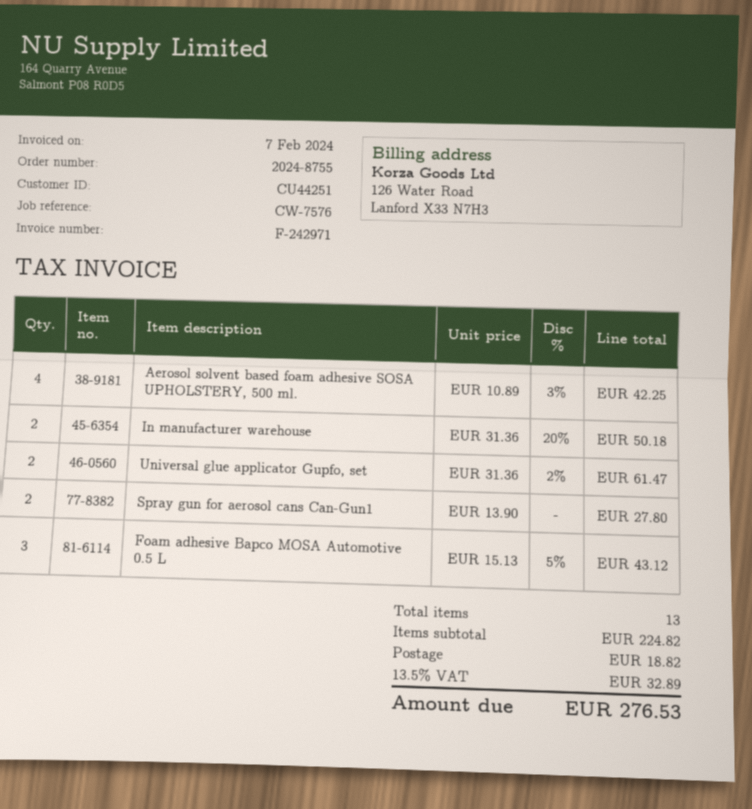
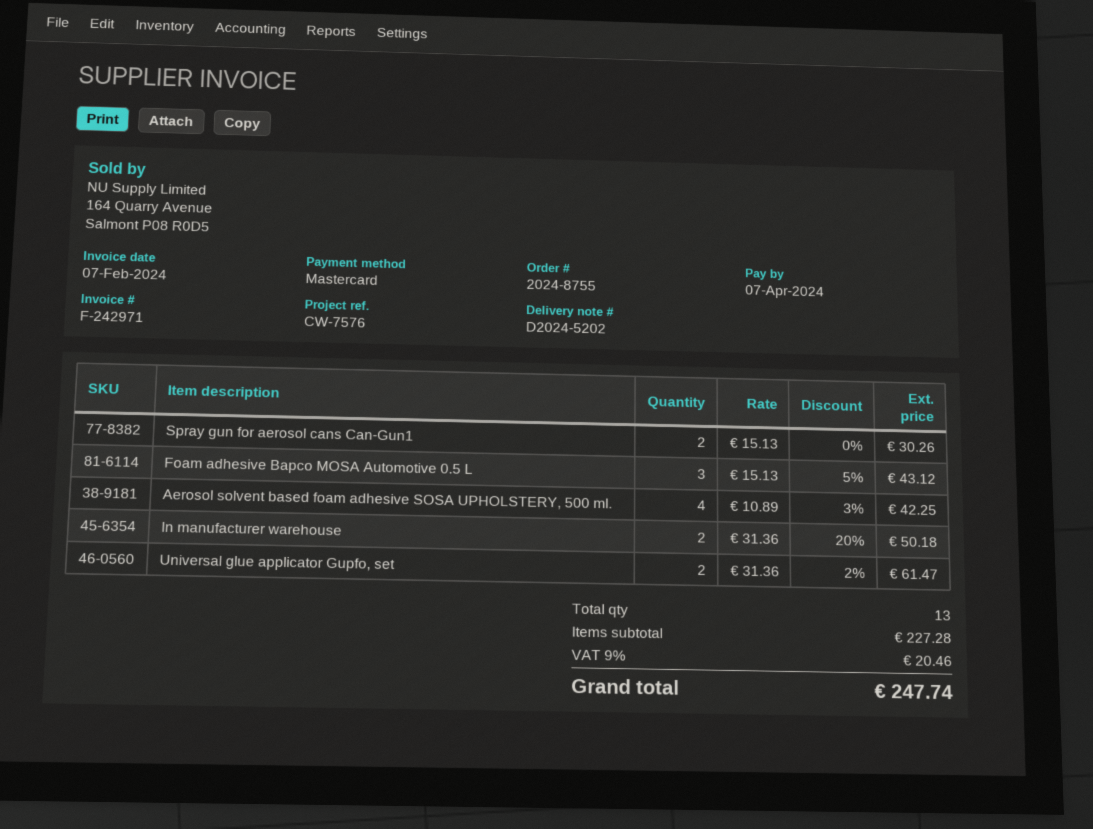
Spray gun for aerosol cans Can-Gun1: 2 x 13.90 = 27.80 -> 2 x 15.13 = 30.26
subtotal: 224.82 -> 227.28
shipping: 18.82 -> none
tax: 13.5% = 32.89 -> 9% = 20.46
total: 276.53 -> 247.74

